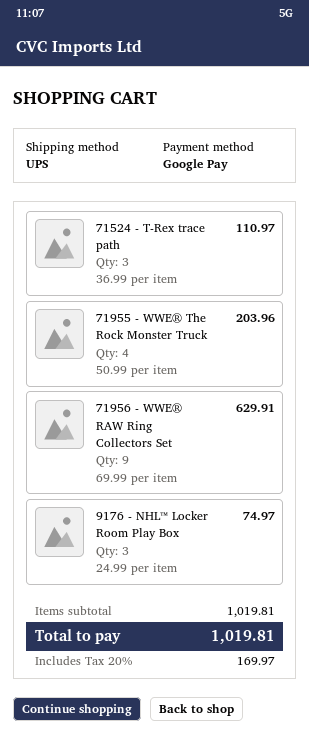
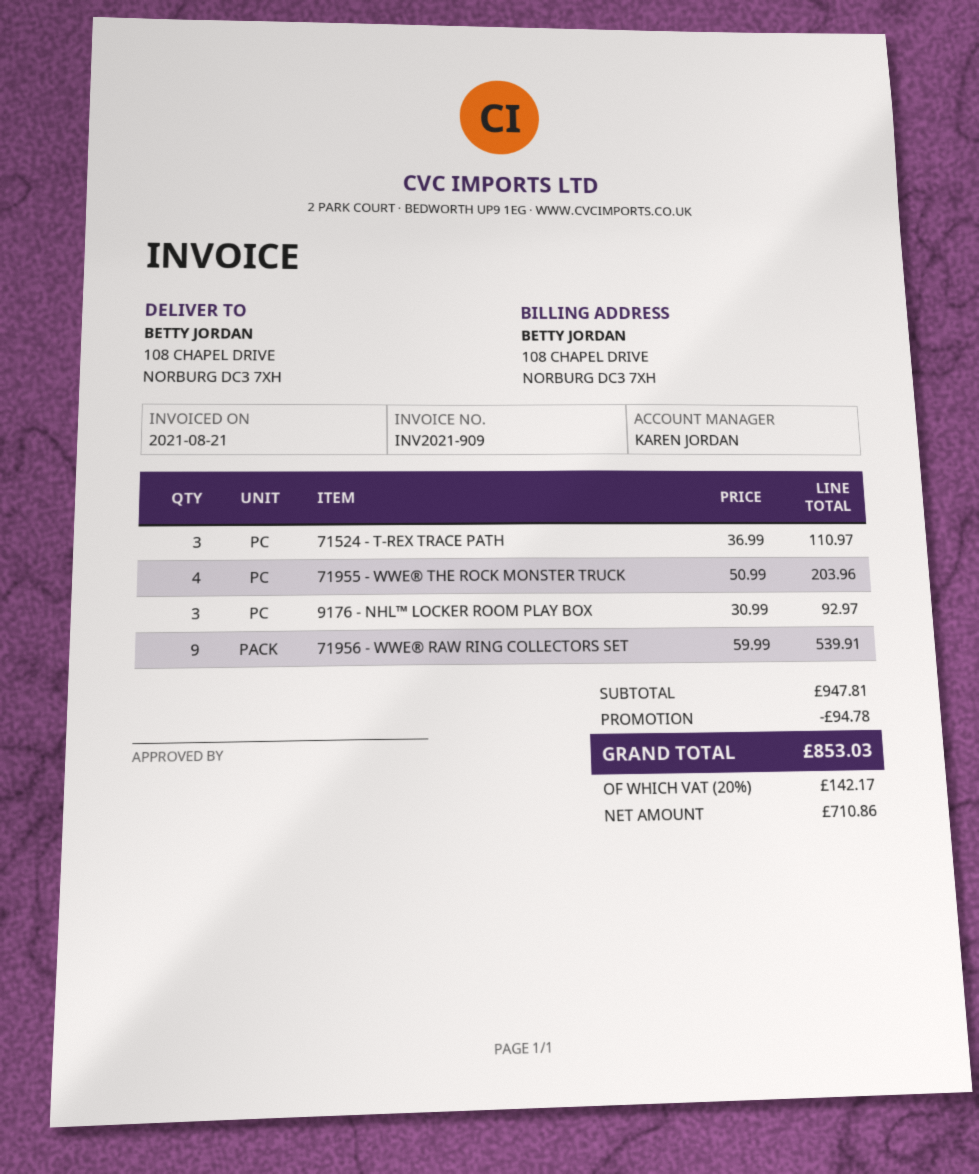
71956 - WWE® RAW Ring Collectors Set: 9 x 69.99 = 629.91 -> 9 x 59.99 = 539.91
9176 - NHL™ Locker Room Play Box: 3 x 24.99 = 74.97 -> 3 x 30.99 = 92.97
subtotal: 1019.81 -> 947.81
discount: none -> 94.78
tax: 20% = 169.97 -> 20% = 142.17
total: 1019.81 -> 853.03

